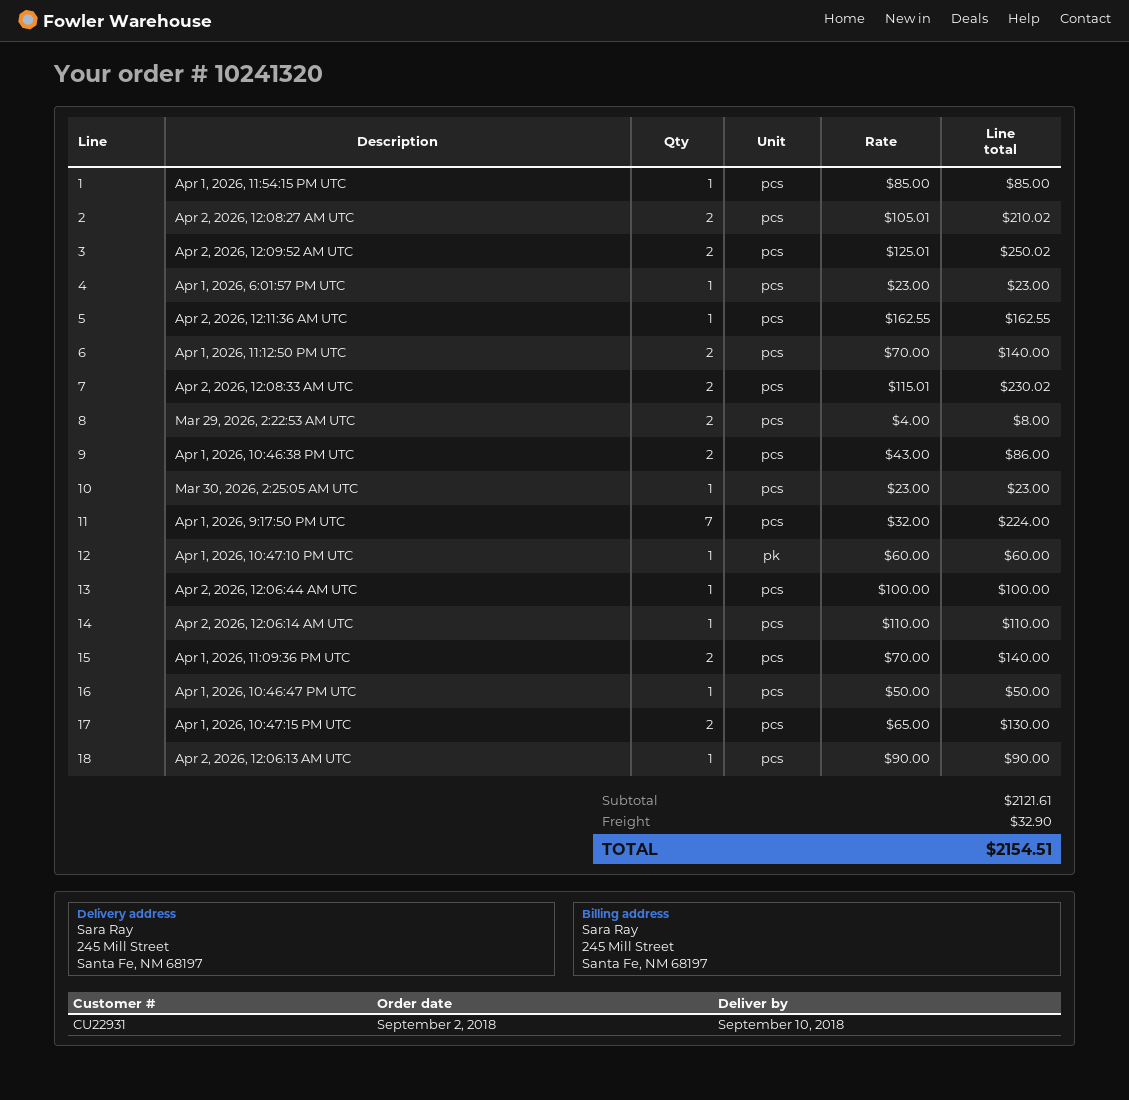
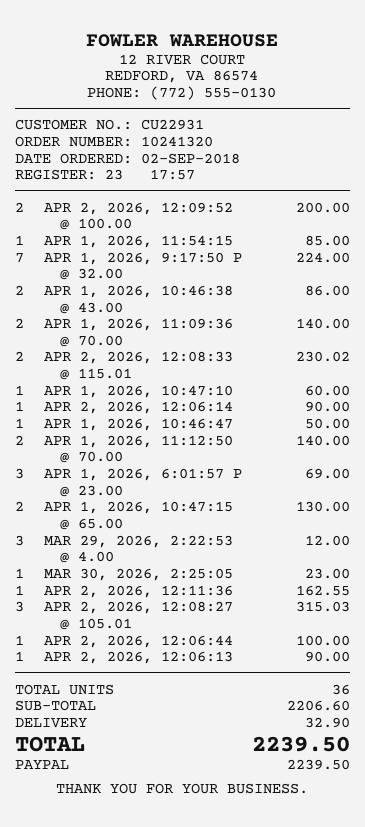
Apr 2, 2026, 12:08:27 AM UTC: 2 x 105.01 = 210.02 -> 3 x 105.01 = 315.03
Apr 2, 2026, 12:09:52 AM UTC: 2 x 125.01 = 250.02 -> 2 x 100.00 = 200.00
Apr 1, 2026, 6:01:57 PM UTC: 1 x 23.00 = 23.00 -> 3 x 23.00 = 69.00
Mar 29, 2026, 2:22:53 AM UTC: 2 x 4.00 = 8.00 -> 3 x 4.00 = 12.00
Apr 2, 2026, 12:06:14 AM UTC: 1 x 110.00 = 110.00 -> 1 x 90.00 = 90.00
subtotal: 2121.61 -> 2206.60
total: 2154.51 -> 2239.50

